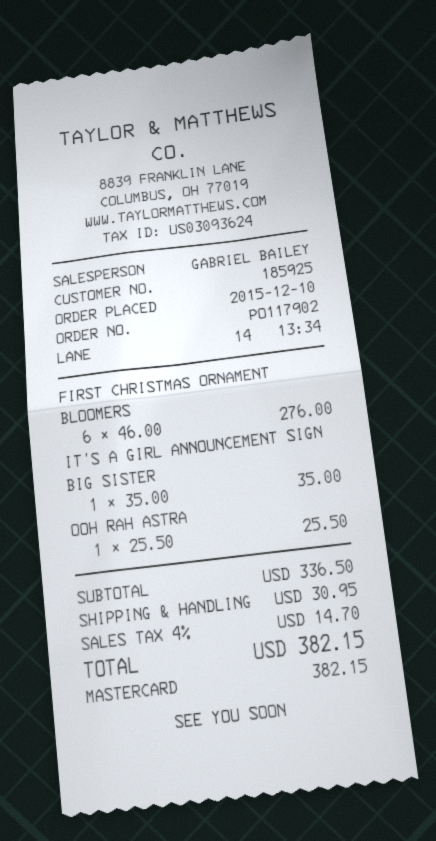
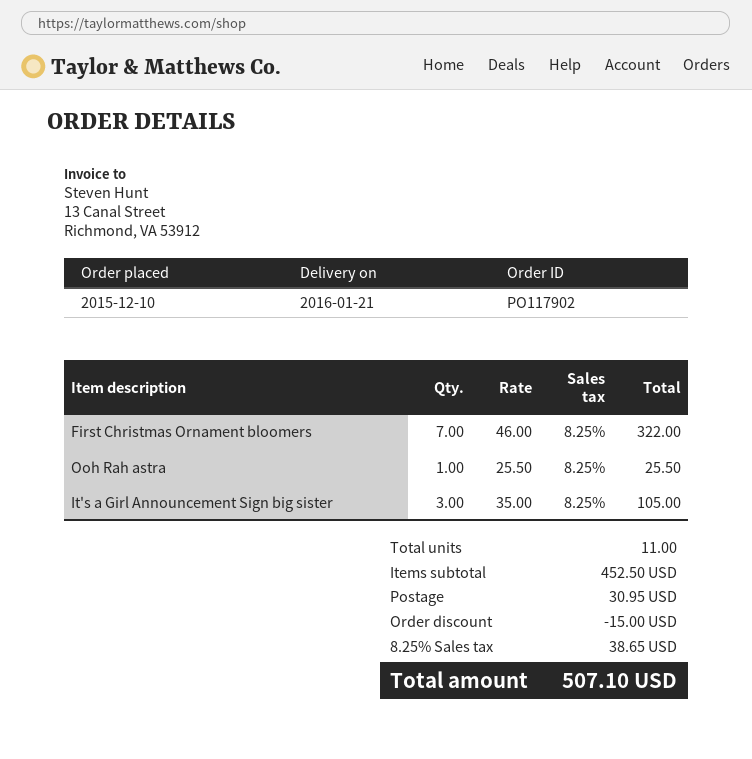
FIRST CHRISTMAS ORNAMENT BLOOMERS: 6 x 46.00 = 276.00 -> 7 x 46.00 = 322.00
IT'S A GIRL ANNOUNCEMENT SIGN BIG SISTER: 1 x 35.00 = 35.00 -> 3 x 35.00 = 105.00
subtotal: 336.50 -> 452.50
discount: none -> 15.00
tax: 4% = 14.70 -> 8.25% = 38.65
total: 382.15 -> 507.10

